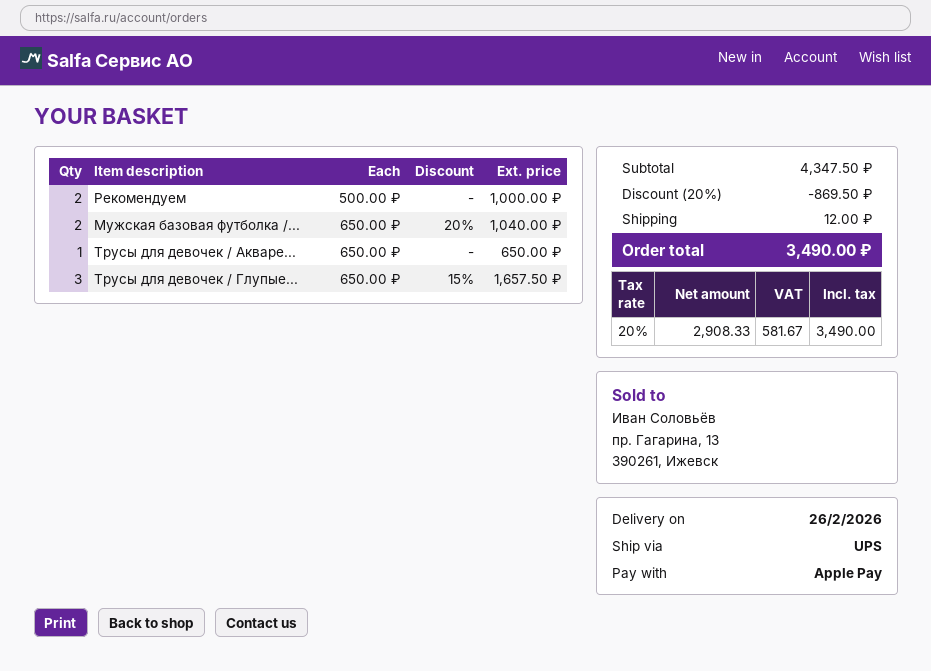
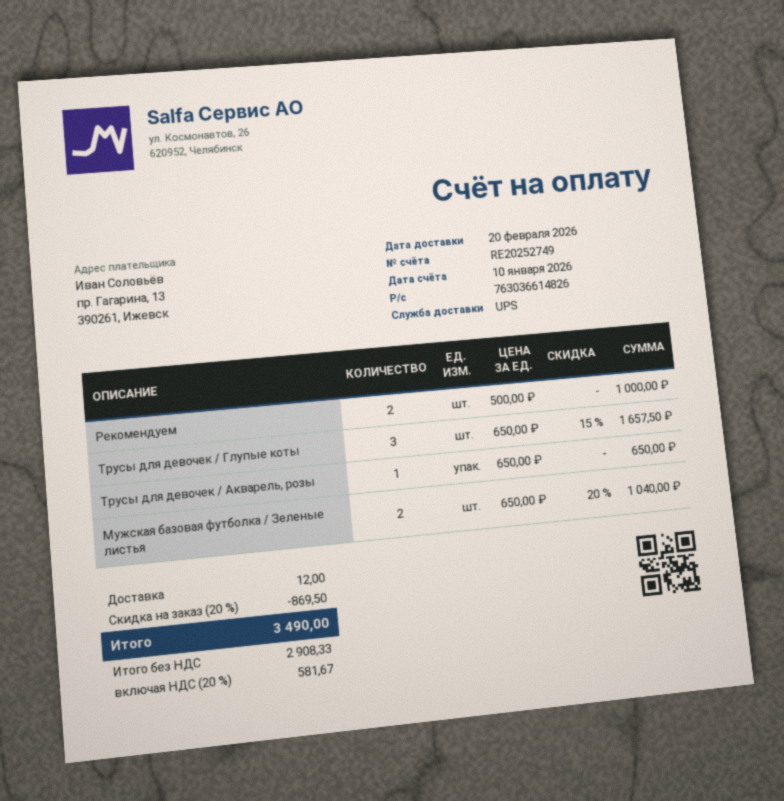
delivery date: 2026-02-26 -> 2026-02-20

